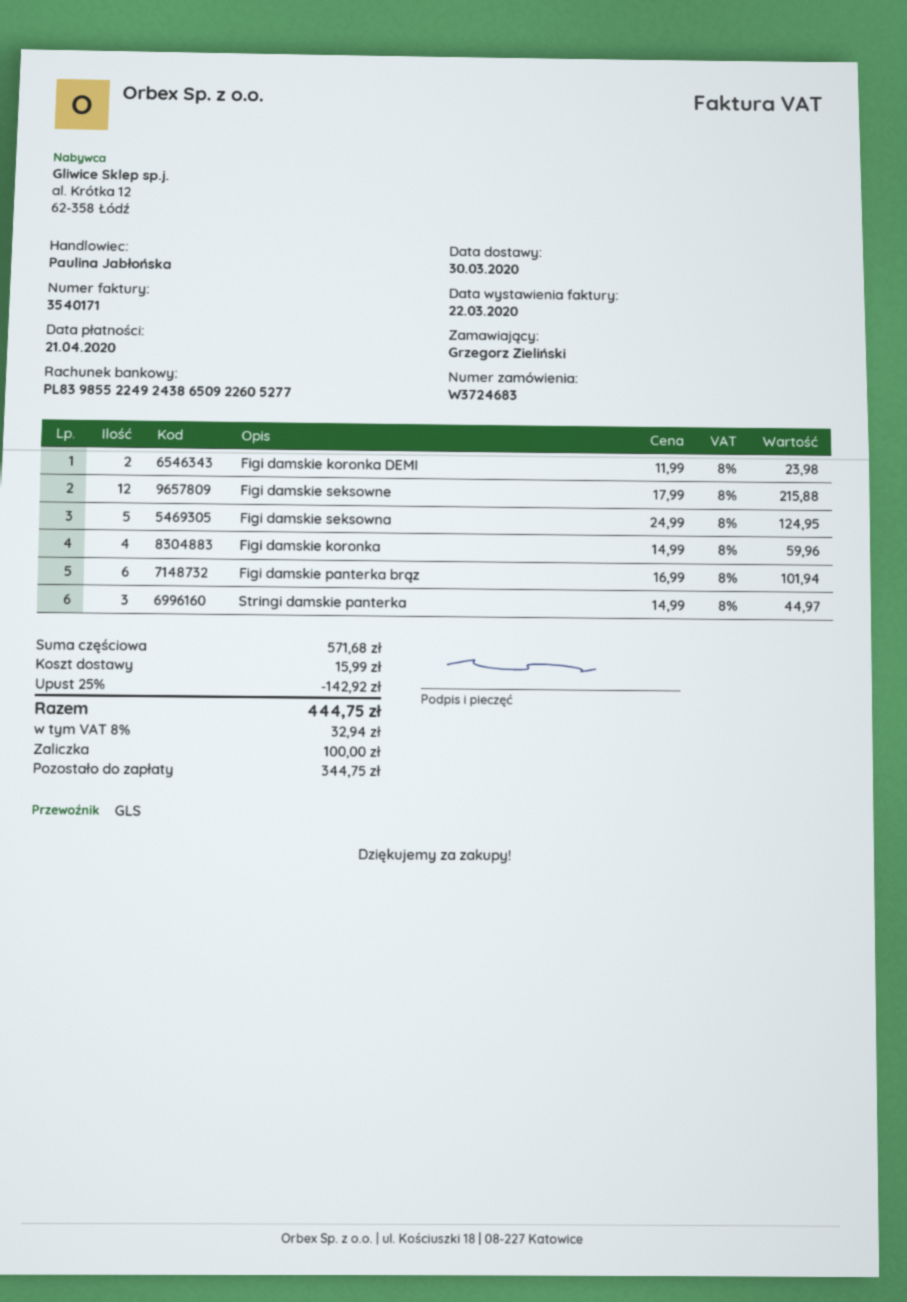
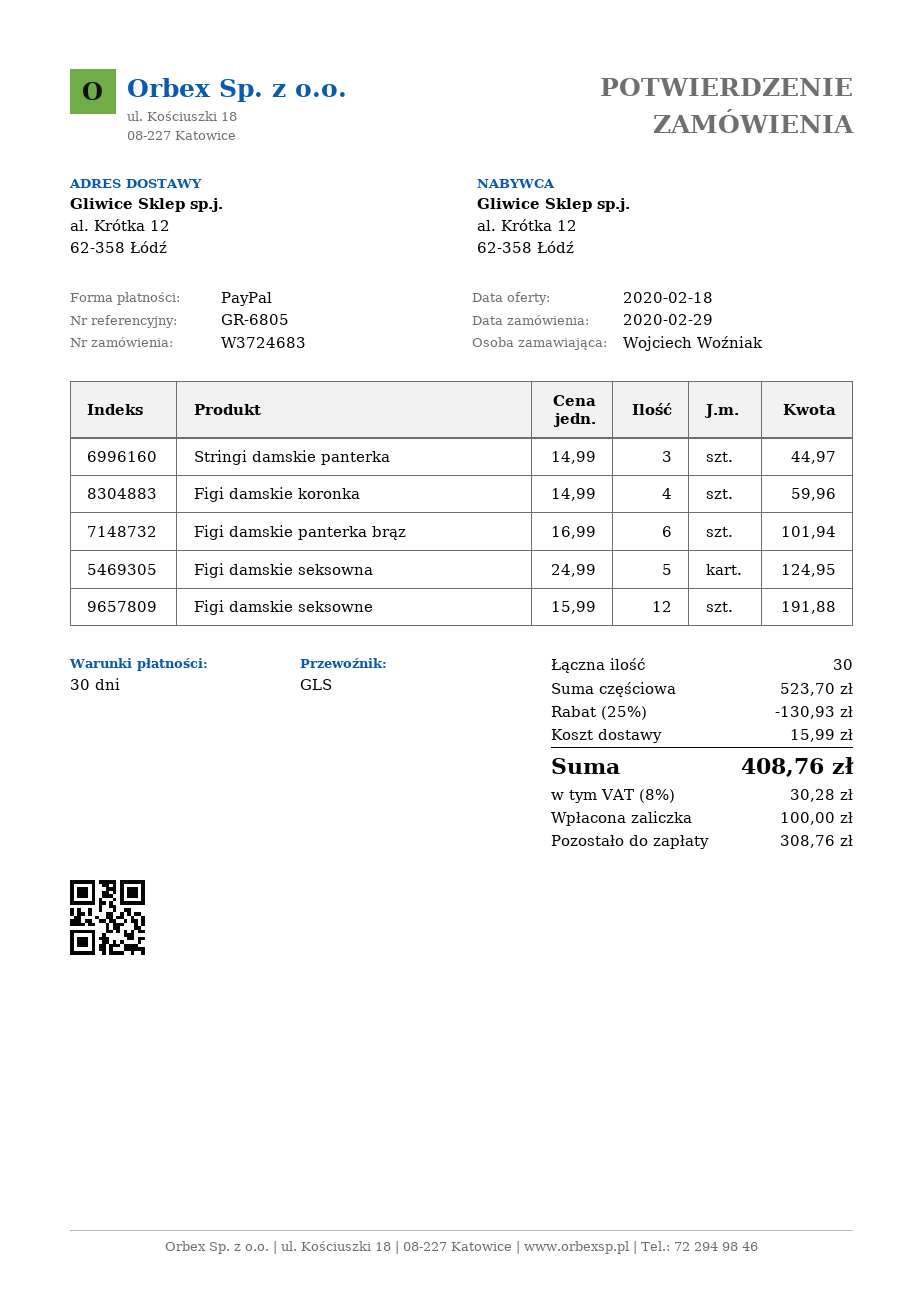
ordered by: Grzegorz Zieliński -> Wojciech Woźniak
Figi damskie koronka DEMI: 2 x 11.99 = 23.98 -> none
Figi damskie seksowne: 12 x 17.99 = 215.88 -> 12 x 15.99 = 191.88
subtotal: 571.68 -> 523.70
discount: 25% = 142.92 -> 25% = 130.93
tax: 8% = 32.94 -> 8% = 30.28
total: 444.75 -> 408.76
balance: 344.75 -> 308.76

